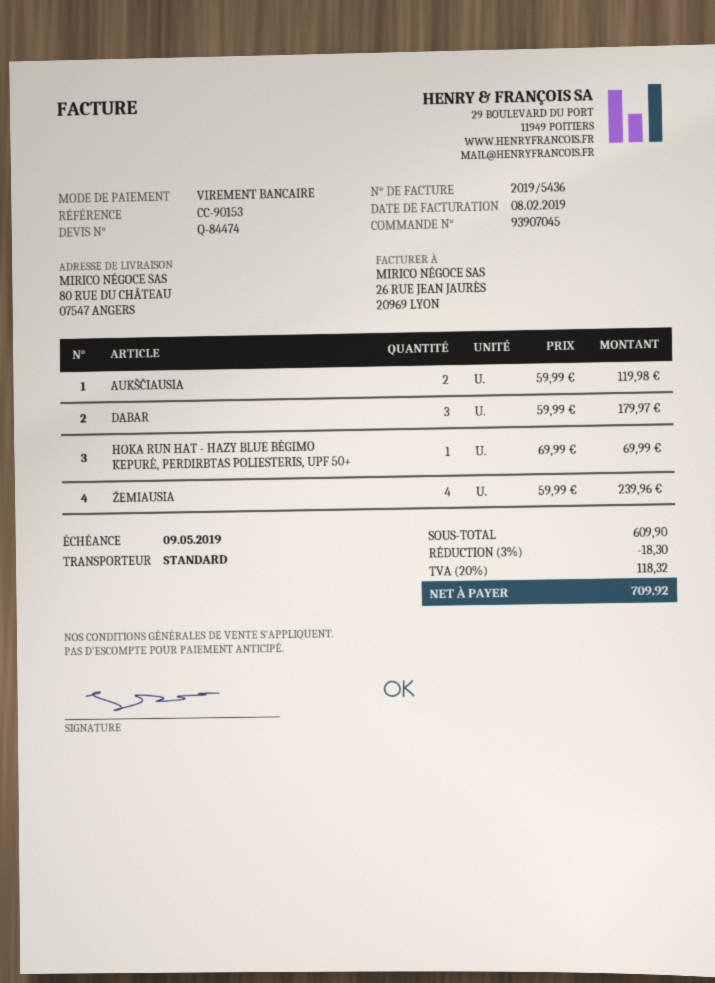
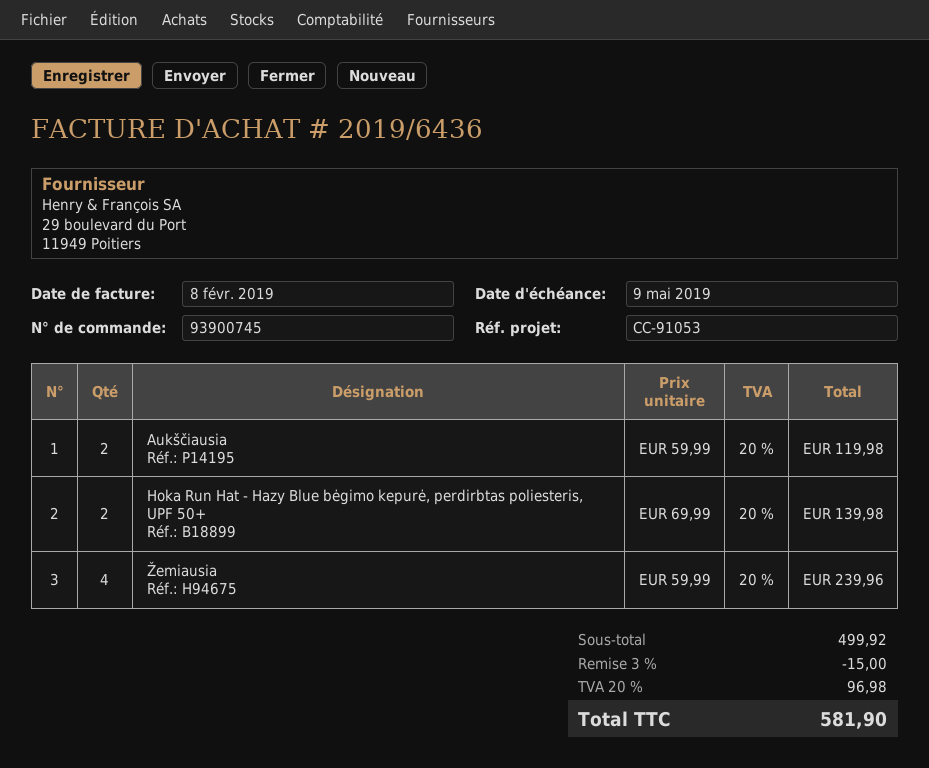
order number: 93907045 -> 93900745
invoice number: 2019/5436 -> 2019/6436
reference: CC-90153 -> CC-91053
DABAR: 3 x 59.99 = 179.97 -> none
HOKA RUN HAT - HAZY BLUE BĖGIMO KEPURĖ, PERDIRBTAS POLIESTERIS, UPF 50+: 1 x 69.99 = 69.99 -> 2 x 69.99 = 139.98
subtotal: 609.90 -> 499.92
discount: 3% = 18.30 -> 3% = 15.00
tax: 20% = 118.32 -> 20% = 96.98
total: 709.92 -> 581.90

